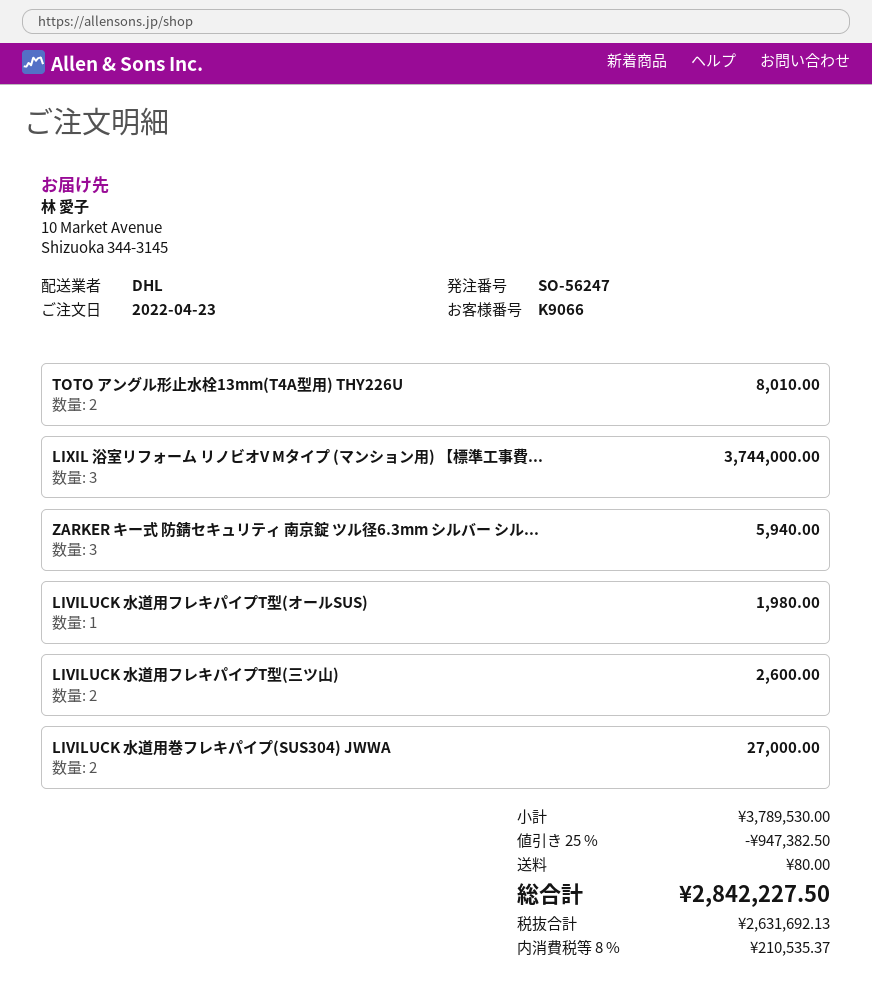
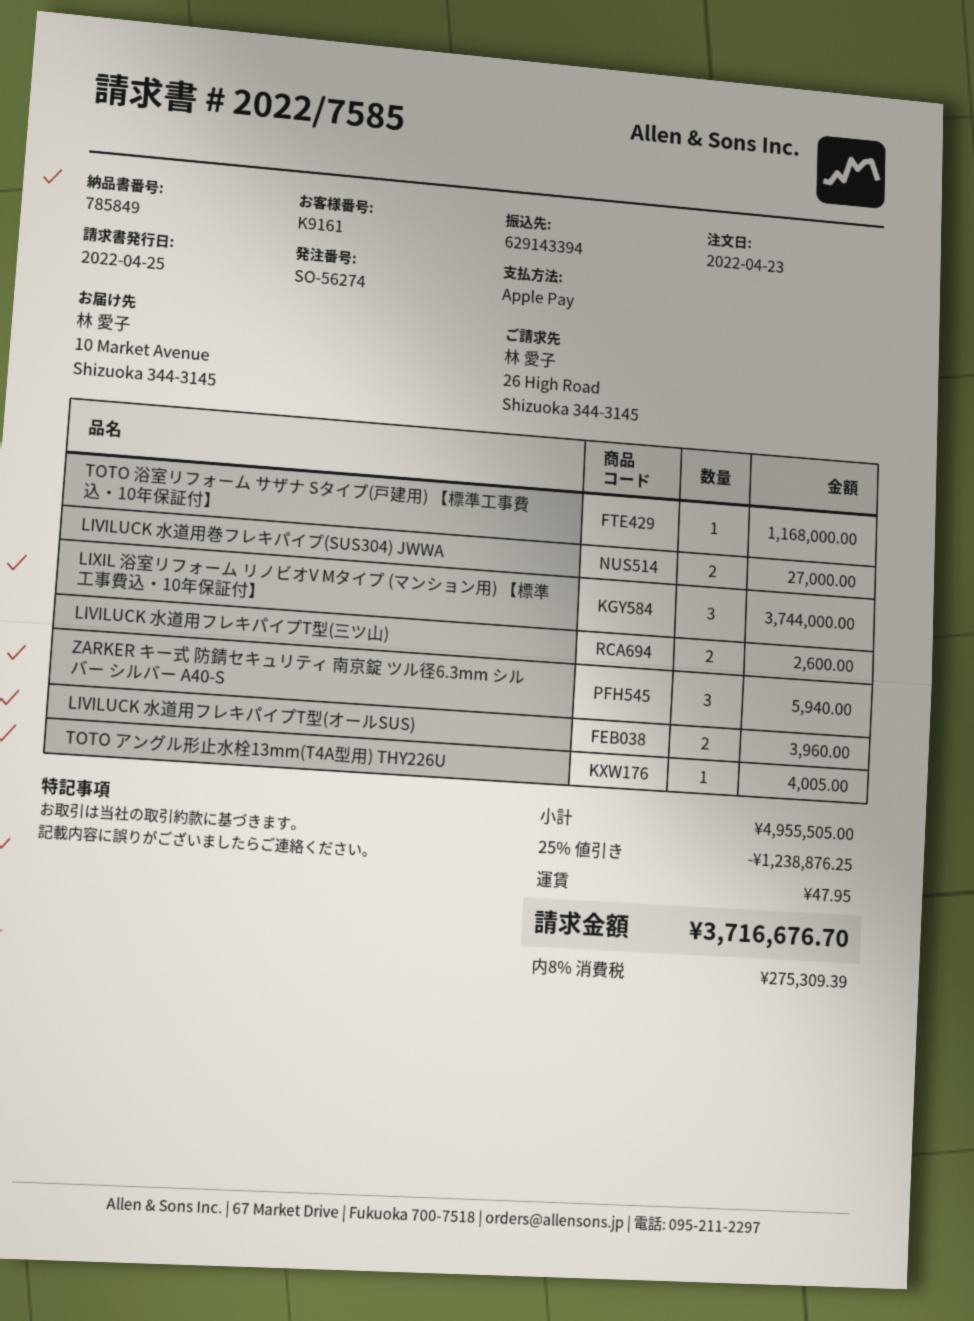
order number: SO-56247 -> SO-56274
customer number: K9066 -> K9161
TOTO アングル形止水栓13mm(T4A型用) THY226U: 2 for 8010.00 -> 1 for 4005.00
LIVILUCK 水道用フレキパイプT型(オールSUS): 1 for 1980.00 -> 2 for 3960.00
TOTO 浴室リフォーム サザナ Sタイプ(戸建用) 【標準工事費込・10年保証付】: none -> 1 for 1168000.00
subtotal: 3789530.00 -> 4955505.00
discount: 25% = 947382.50 -> 25% = 1238876.25
shipping: 80.00 -> 47.95
tax: 8% = 210535.37 -> 8% = 275309.39
total: 2842227.50 -> 3716676.70

